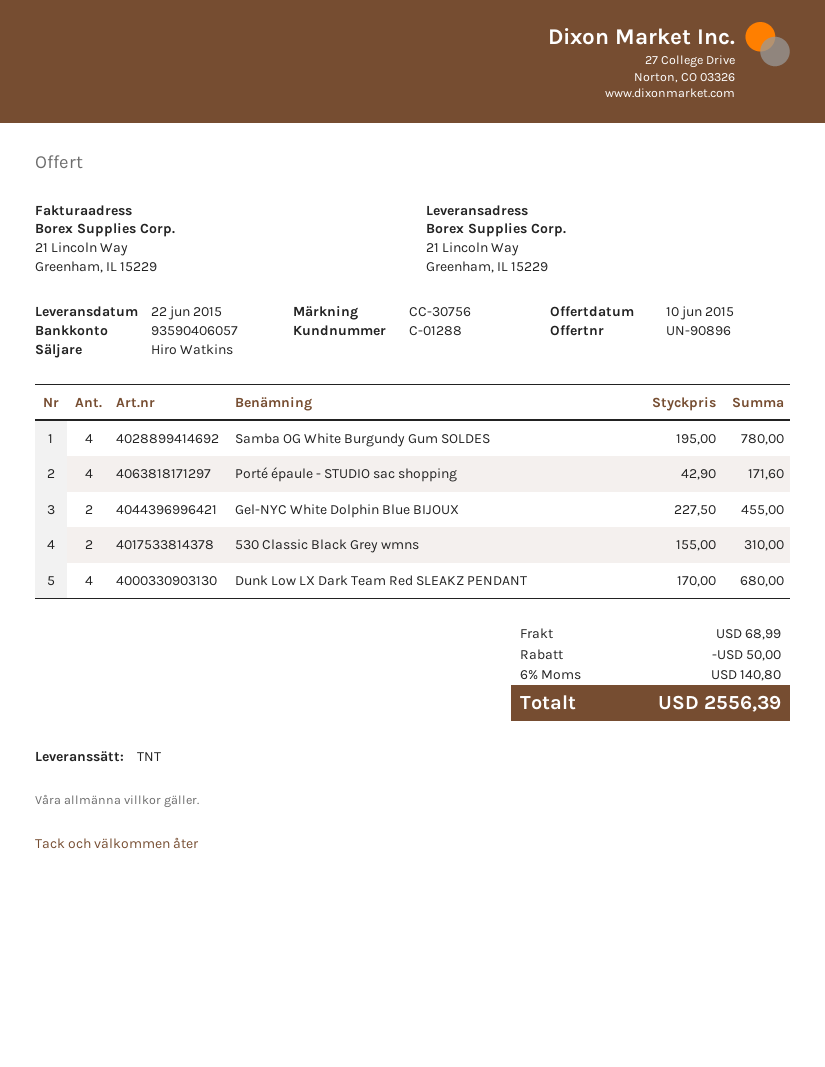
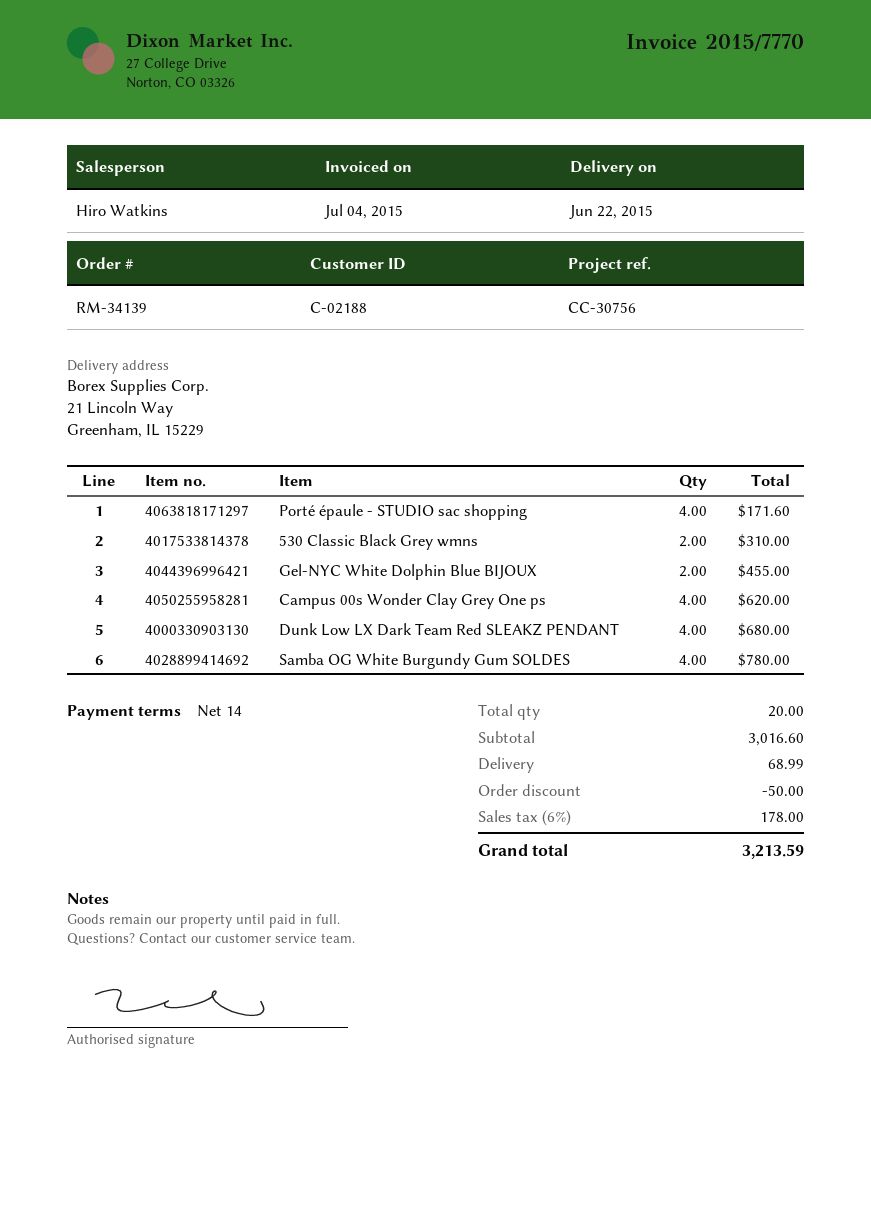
customer number: C-01288 -> C-02188
Campus 00s Wonder Clay Grey One ps: none -> 4 for 620.00
tax: 6% = 140.80 -> 6% = 178.00
total: 2556.39 -> 3213.59

